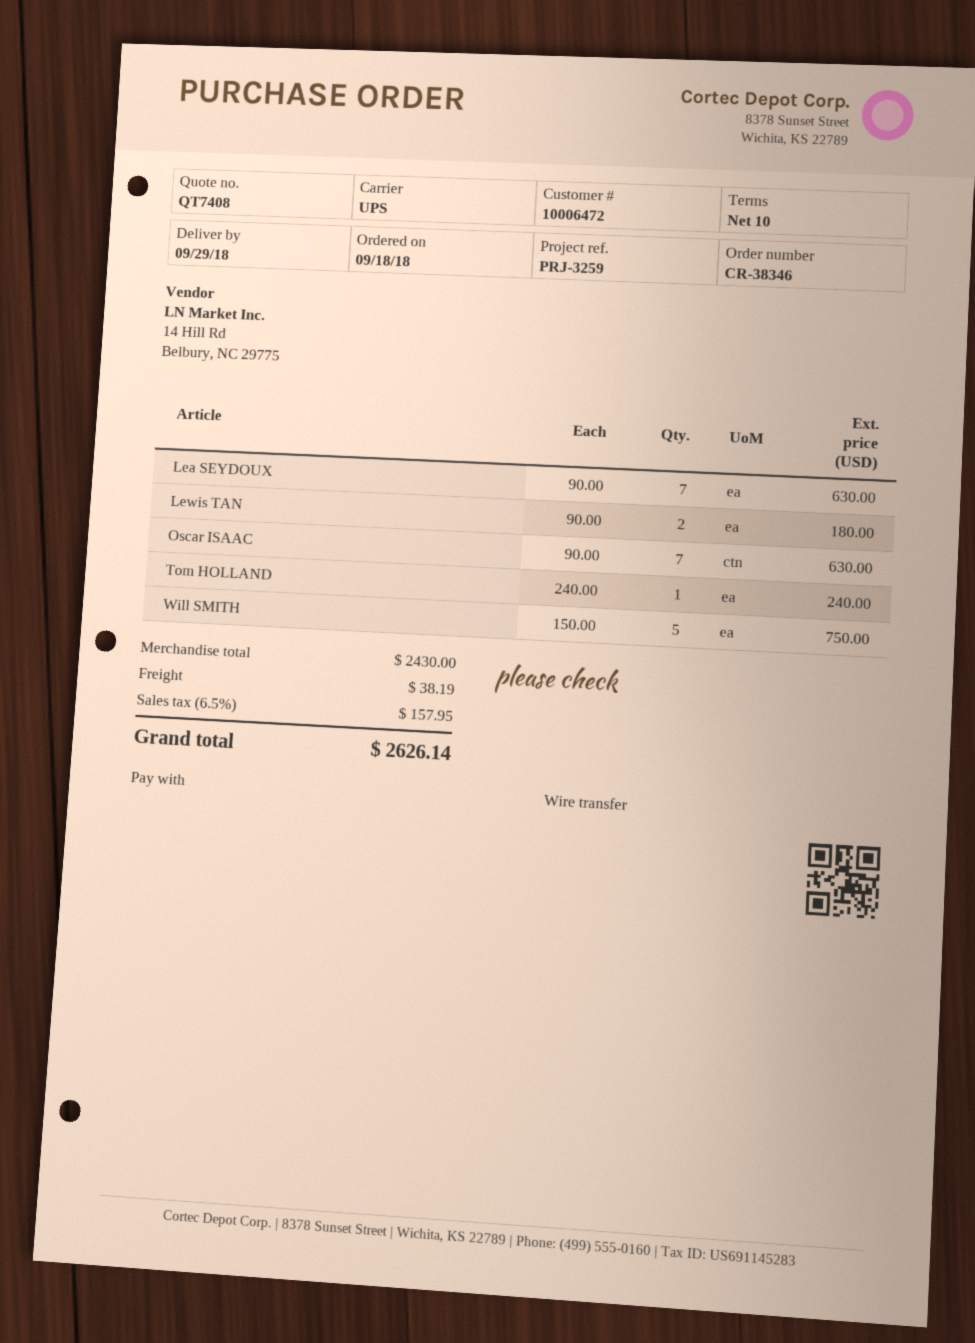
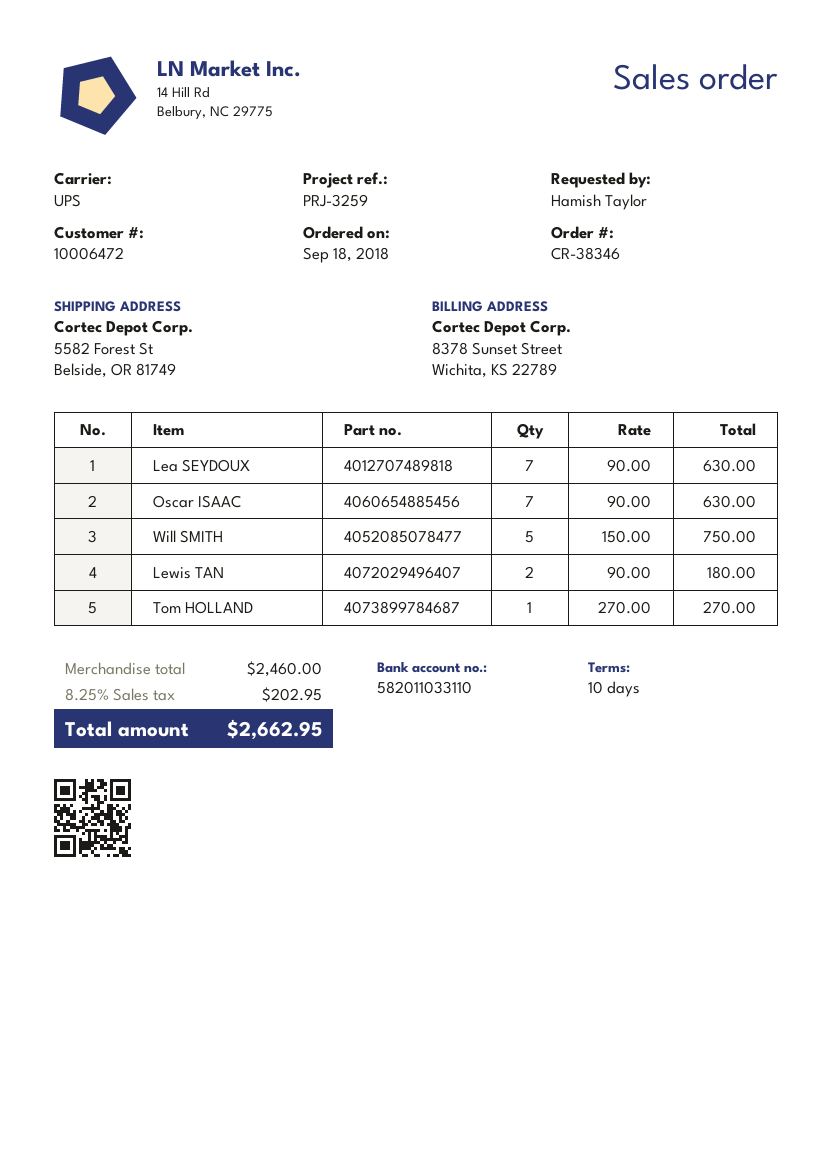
Tom HOLLAND: 1 x 240.00 = 240.00 -> 1 x 270.00 = 270.00
subtotal: 2430.00 -> 2460.00
shipping: 38.19 -> none
tax: 6.5% = 157.95 -> 8.25% = 202.95
total: 2626.14 -> 2662.95

